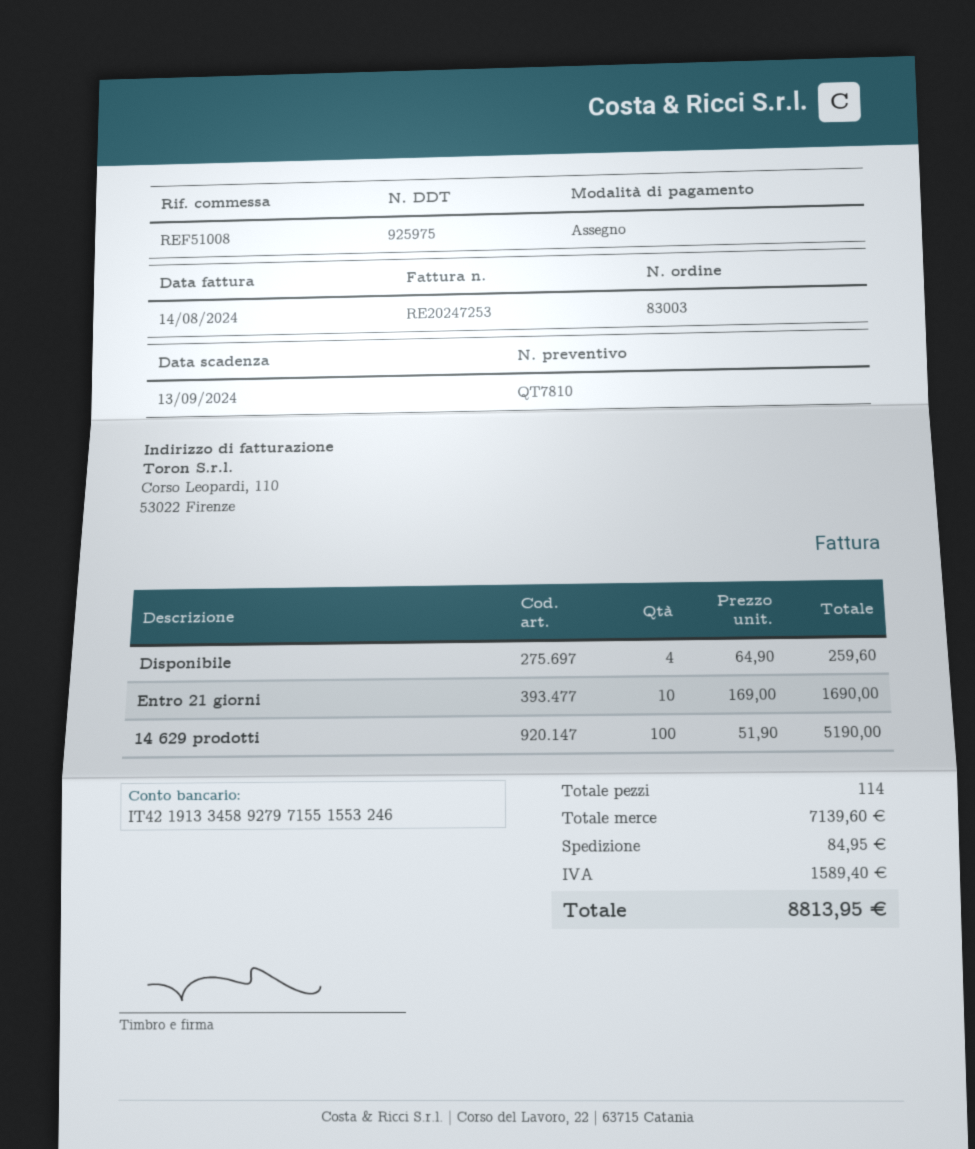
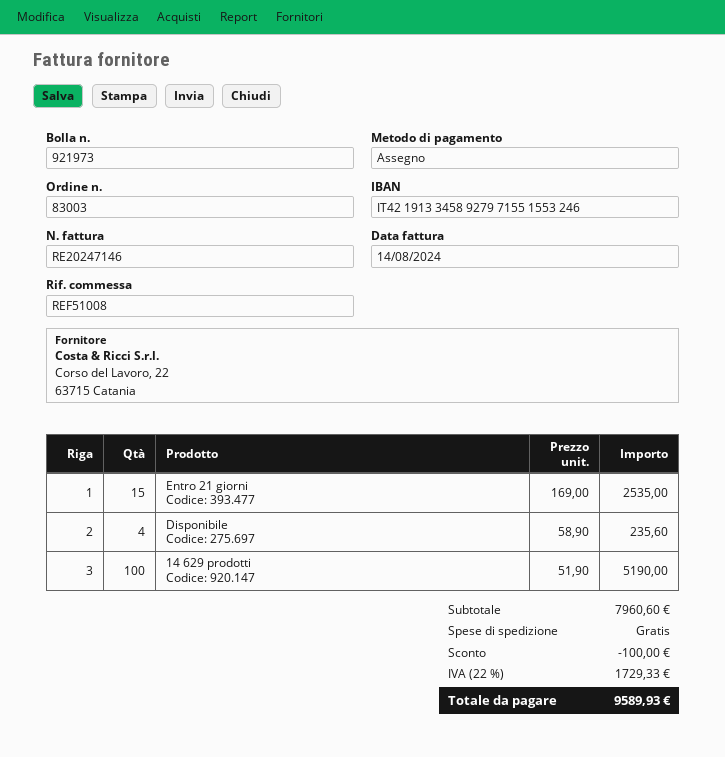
delivery note number: 925975 -> 921973
invoice number: RE20247253 -> RE20247146
Disponibile: 4 x 64.90 = 259.60 -> 4 x 58.90 = 235.60
Entro 21 giorni: 10 x 169.00 = 1690.00 -> 15 x 169.00 = 2535.00
subtotal: 7139.60 -> 7960.60
discount: none -> 100.00
shipping: 84.95 -> 0.00
tax: 1589.40 -> 1729.33
total: 8813.95 -> 9589.93

